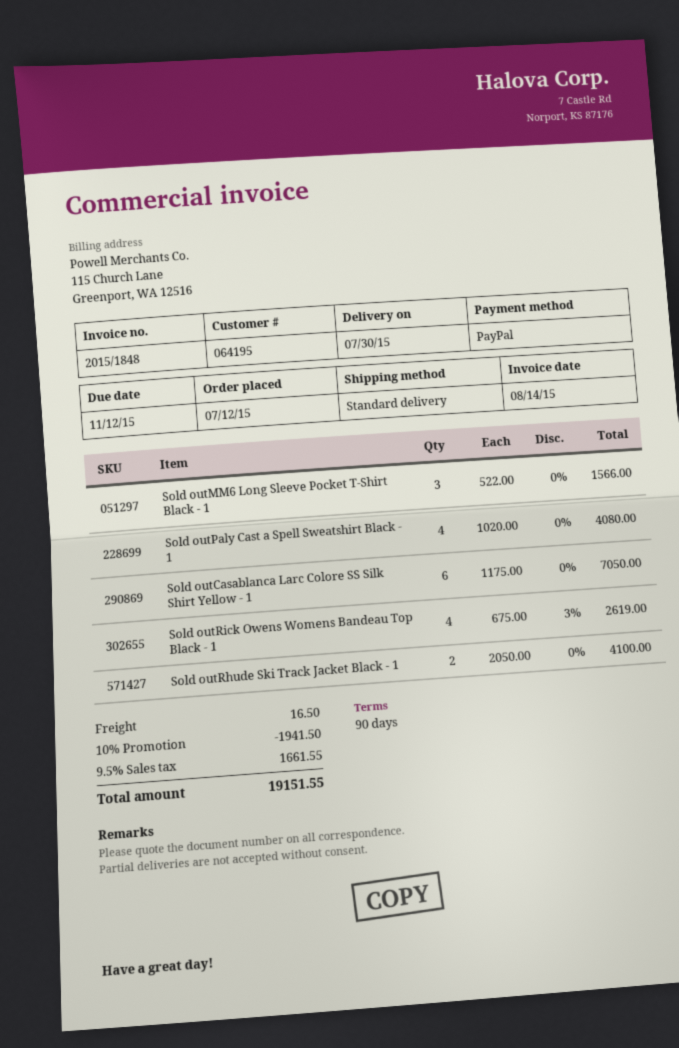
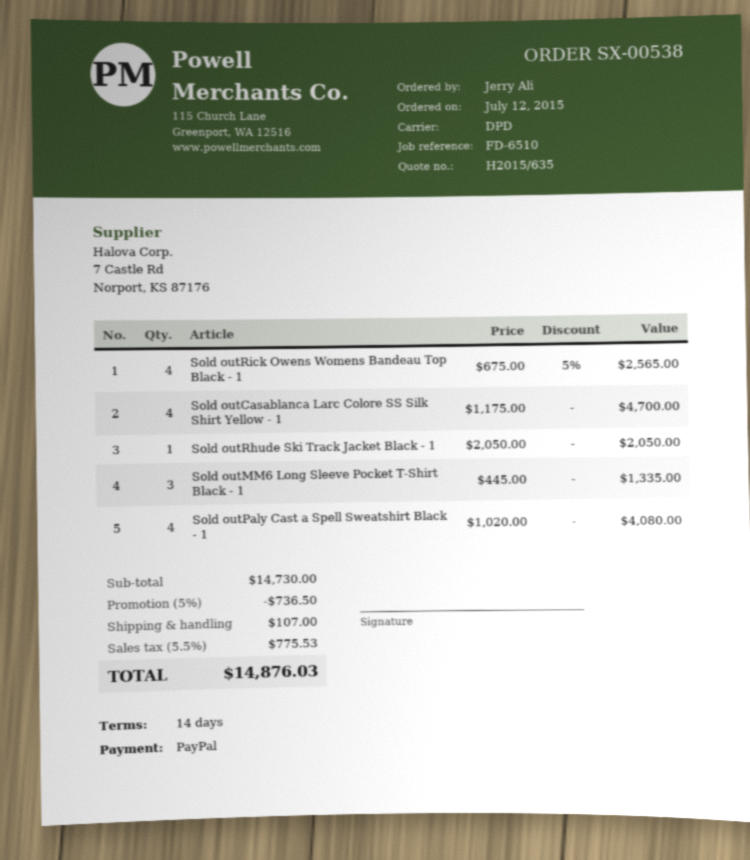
payment terms: 90 days -> 14 days
shipping method: standard -> DPD
Sold outMM6 Long Sleeve Pocket T-Shirt Black - 1: 3 x 522.00 = 1566.00 -> 3 x 445.00 = 1335.00
Sold outCasablanca Larc Colore SS Silk Shirt Yellow - 1: 6 x 1175.00 = 7050.00 -> 4 x 1175.00 = 4700.00
Sold outRick Owens Womens Bandeau Top Black - 1: 4 x 675.00 - 3% = 2619.00 -> 4 x 675.00 - 5% = 2565.00
Sold outRhude Ski Track Jacket Black - 1: 2 x 2050.00 = 4100.00 -> 1 x 2050.00 = 2050.00
discount: 10% = 1941.50 -> 5% = 736.50
shipping: 16.50 -> 107.00
tax: 9.5% = 1661.55 -> 5.5% = 775.53
total: 19151.55 -> 14876.03

